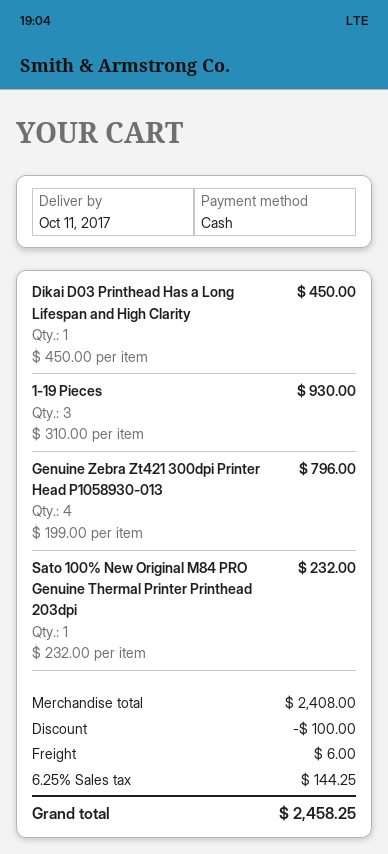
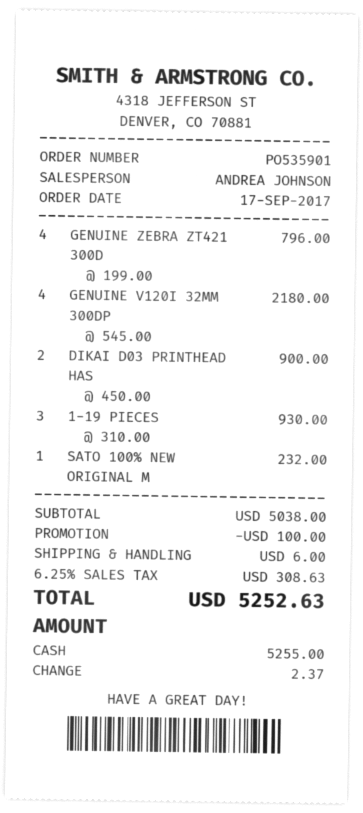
Dikai D03 Printhead Has a Long Lifespan and High Clarity: 1 x 450.00 = 450.00 -> 2 x 450.00 = 900.00
GENUINE V120I 32MM 300DP: none -> 4 x 545.00 = 2180.00
subtotal: 2408.00 -> 5038.00
tax: 6.25% = 144.25 -> 6.25% = 308.63
total: 2458.25 -> 5252.63

